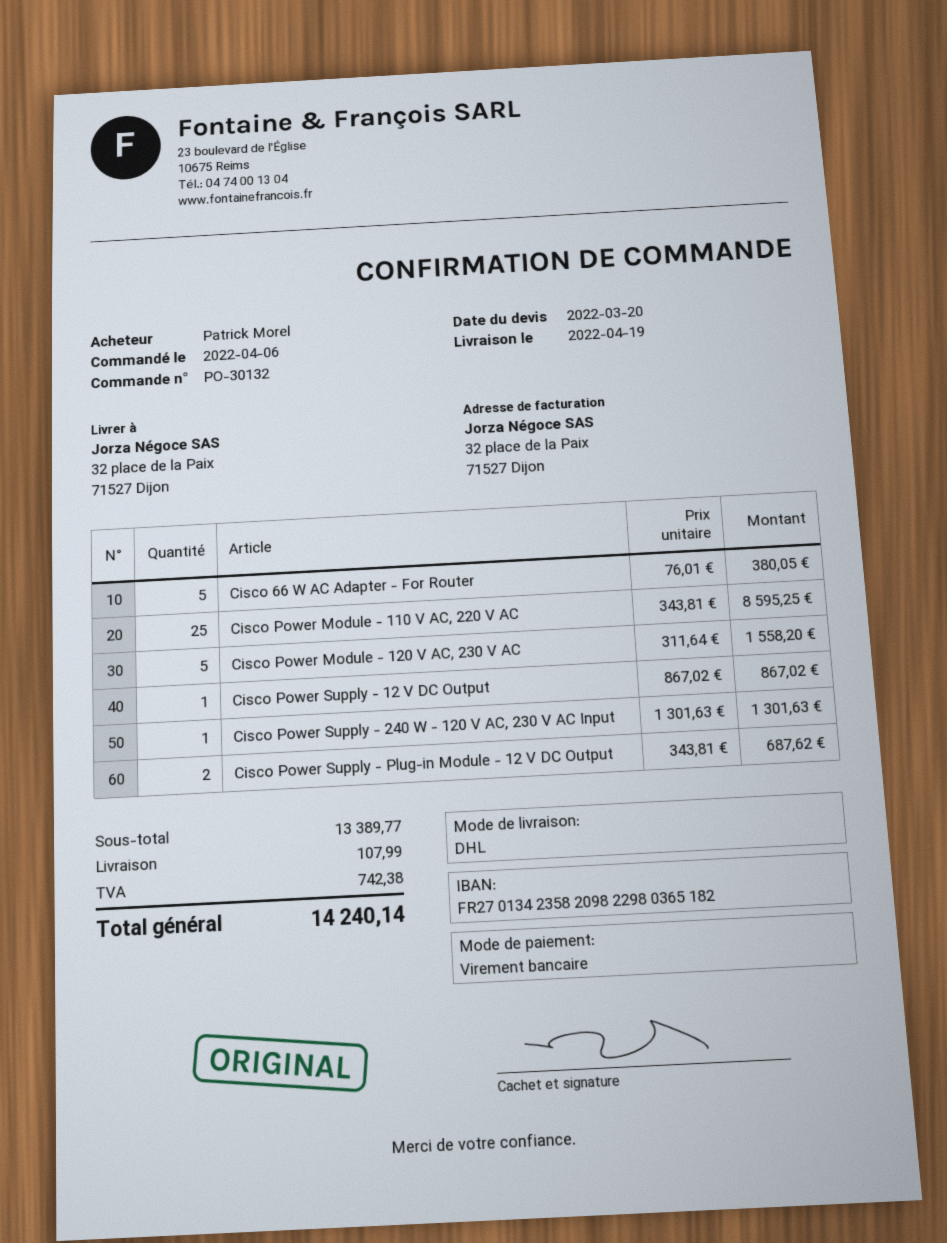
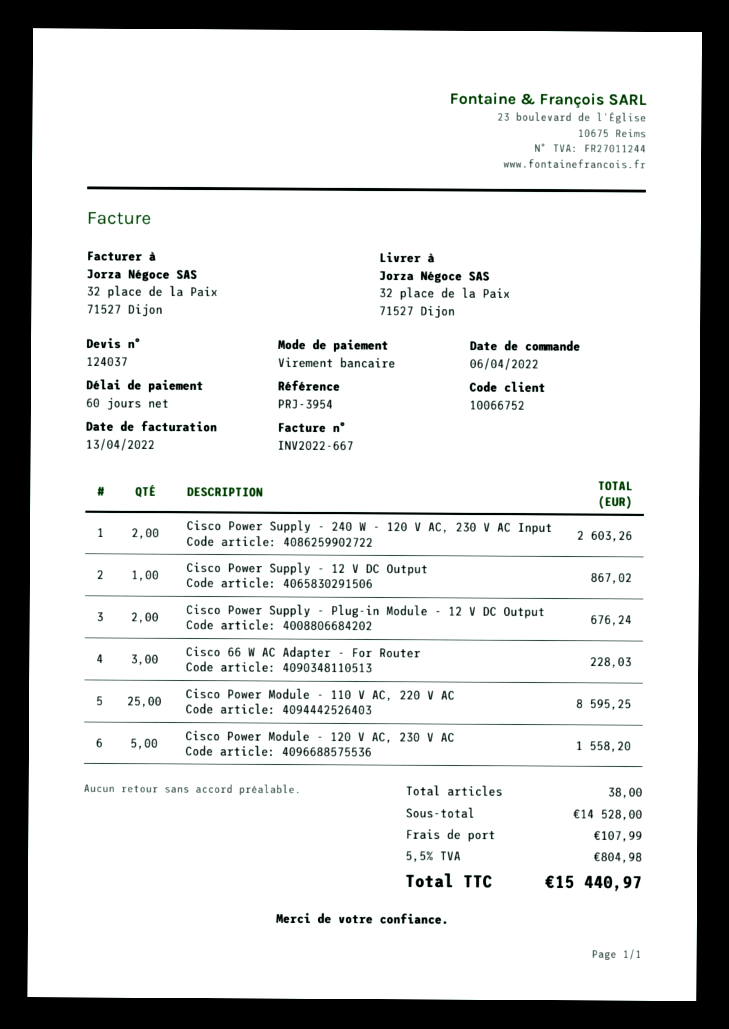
Cisco 66 W AC Adapter - For Router: 5 for 380.05 -> 3 for 228.03
Cisco Power Supply - 240 W - 120 V AC, 230 V AC Input: 1 for 1301.63 -> 2 for 2603.26
Cisco Power Supply - Plug-in Module - 12 V DC Output: 2 for 687.62 -> 2 for 676.24
subtotal: 13389.77 -> 14528.00
tax: 742.38 -> 804.98
total: 14240.14 -> 15440.97

